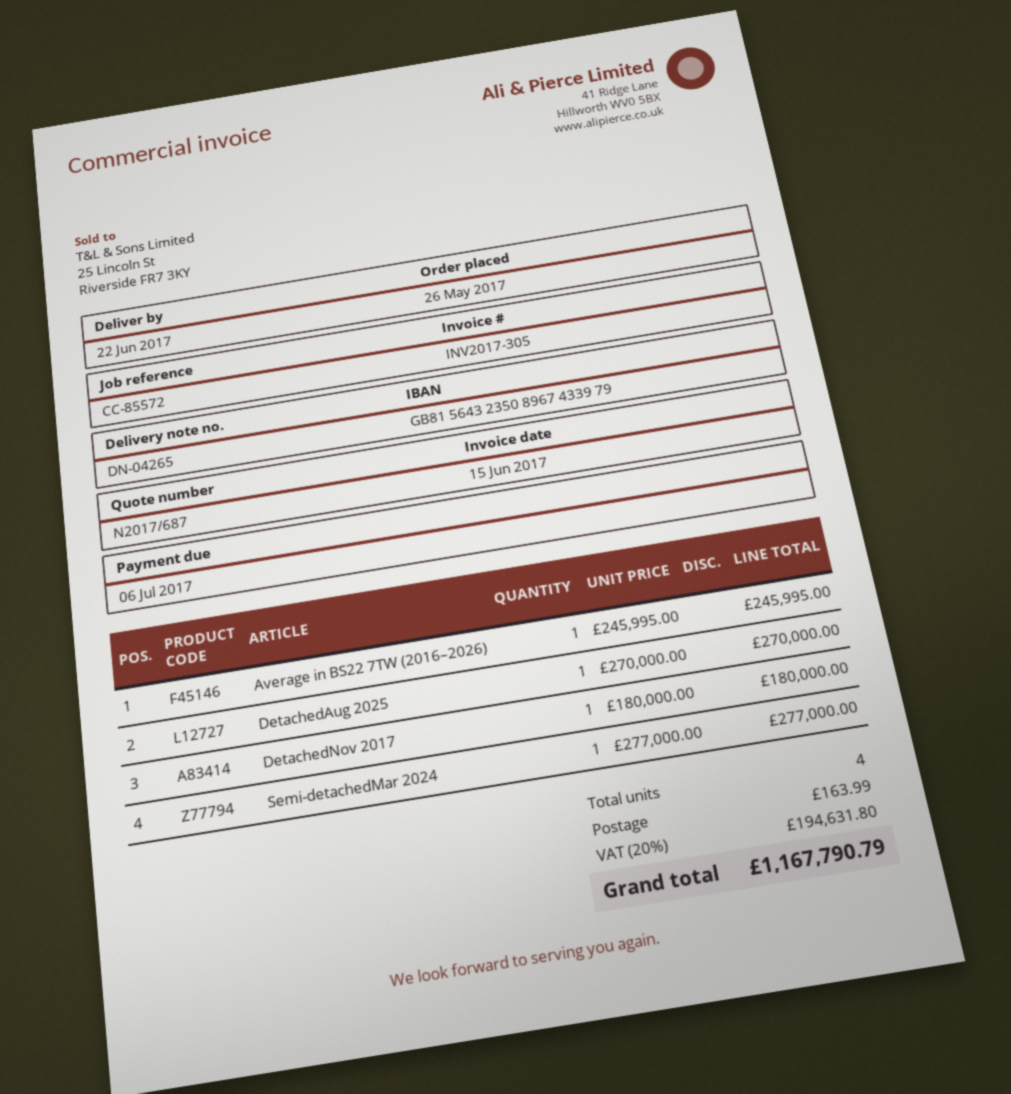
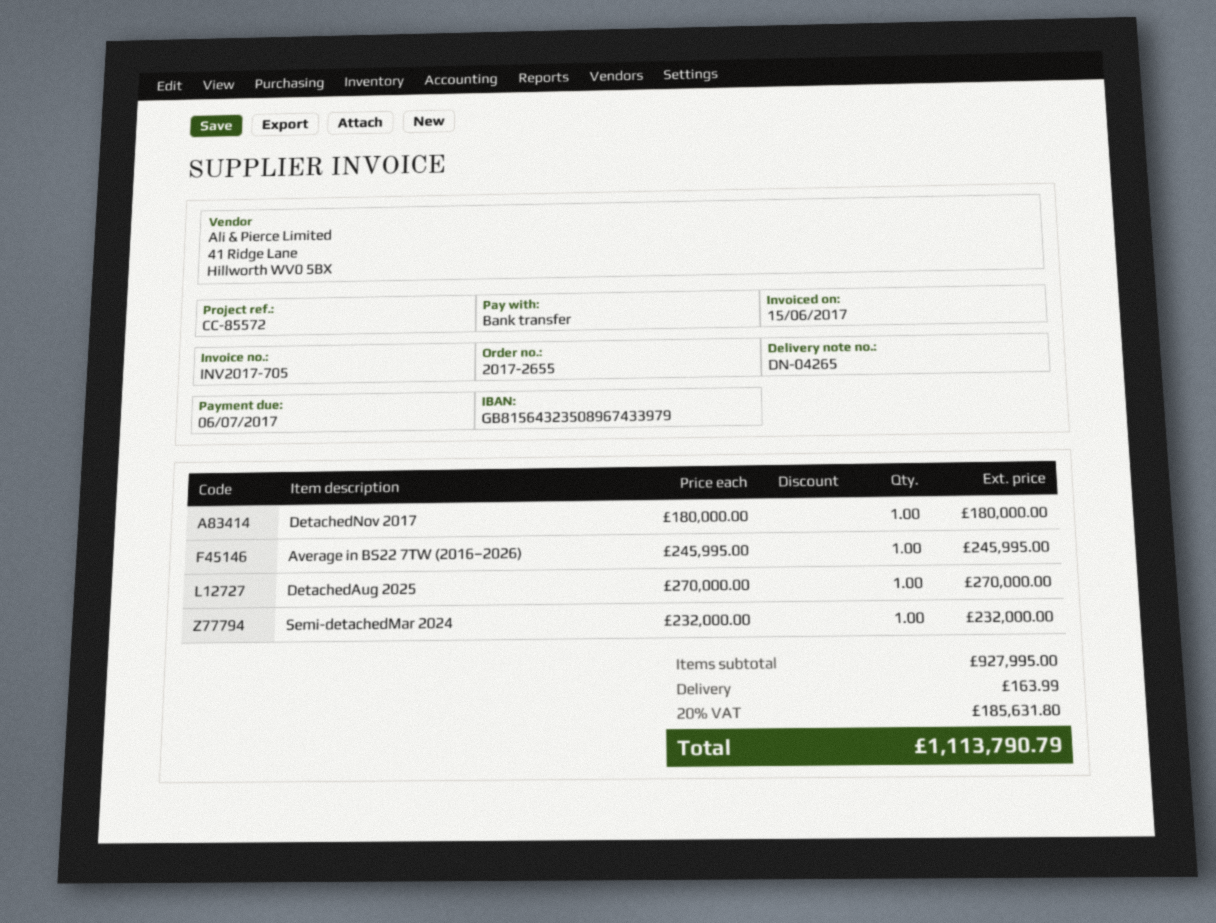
invoice number: INV2017-305 -> INV2017-705
Semi-detachedMar 2024: 1 x 277000.00 = 277000.00 -> 1 x 232000.00 = 232000.00
tax: 20% = 194631.80 -> 20% = 185631.80
total: 1167790.79 -> 1113790.79

